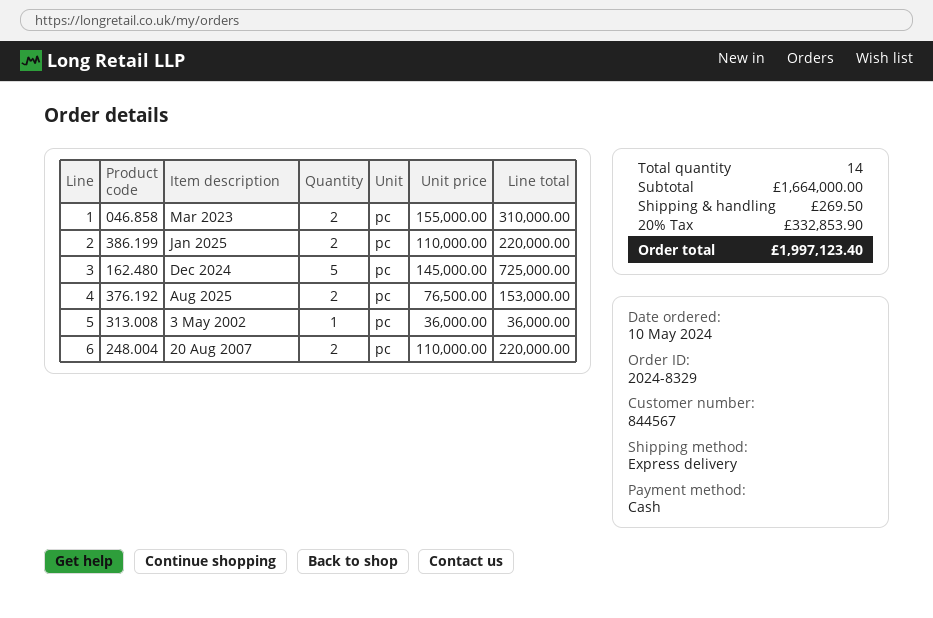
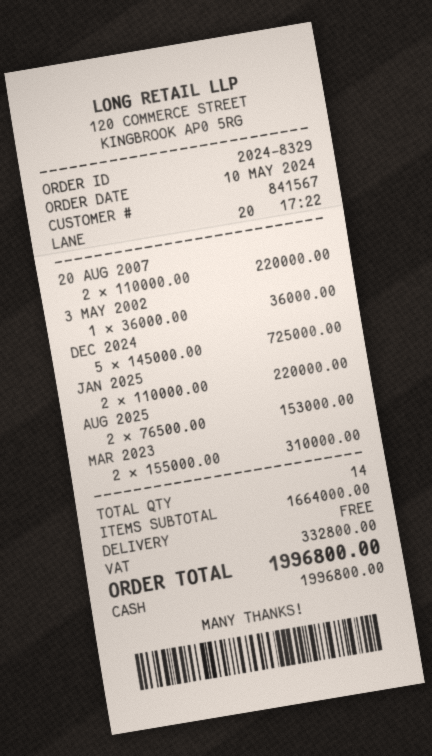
customer number: 844567 -> 841567
shipping: 269.50 -> 0.00
tax: 332853.90 -> 332800.00
total: 1997123.40 -> 1996800.00

